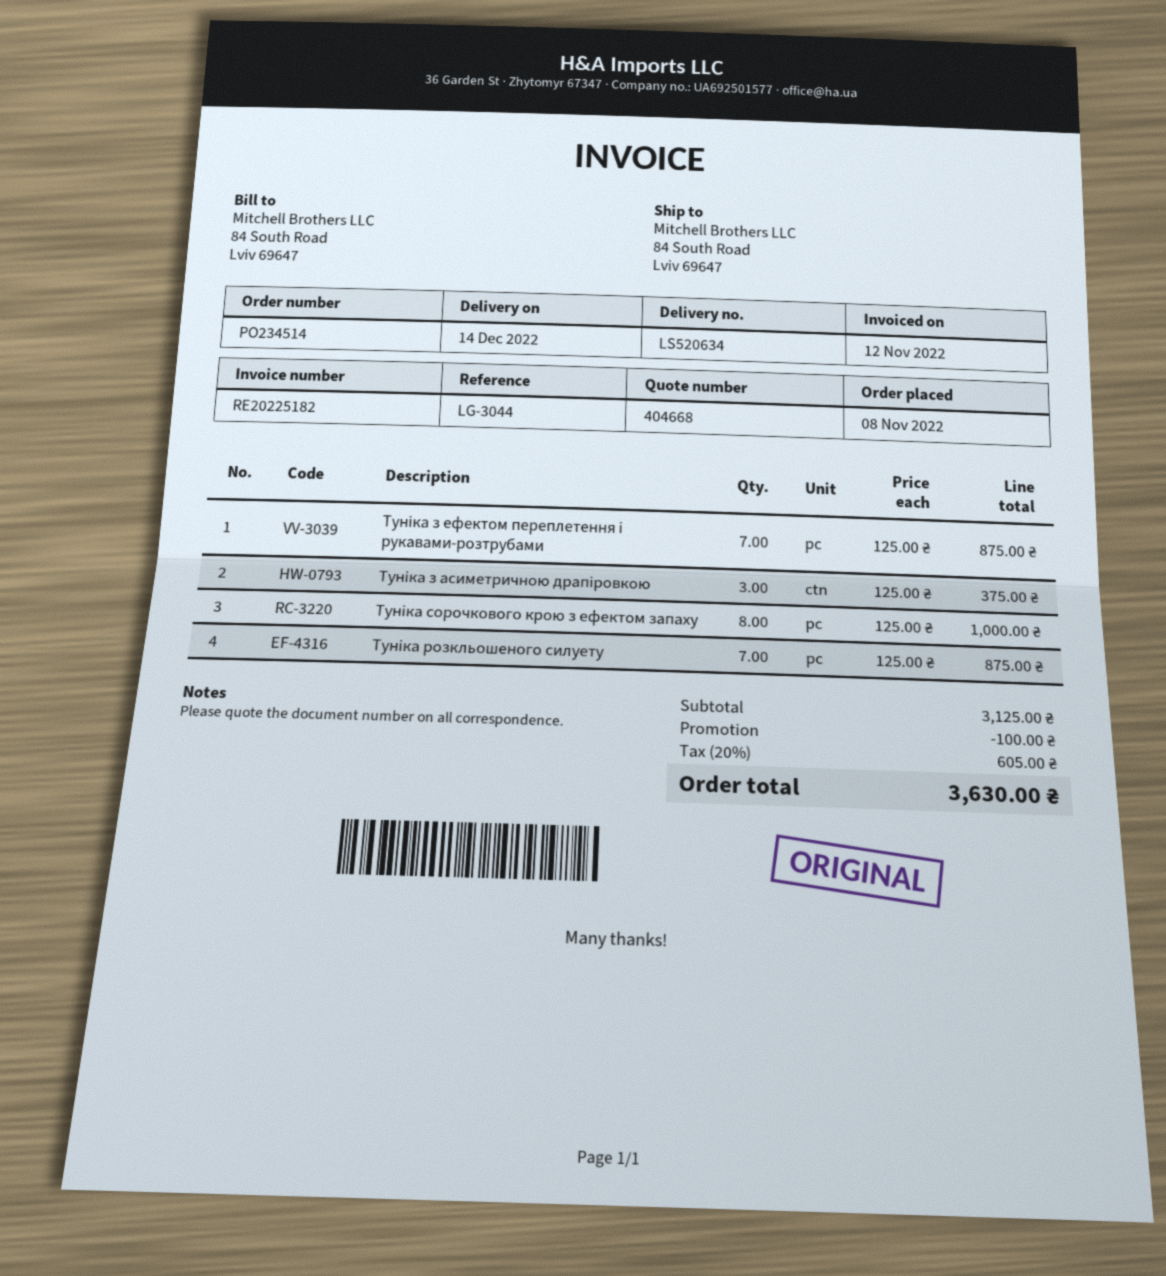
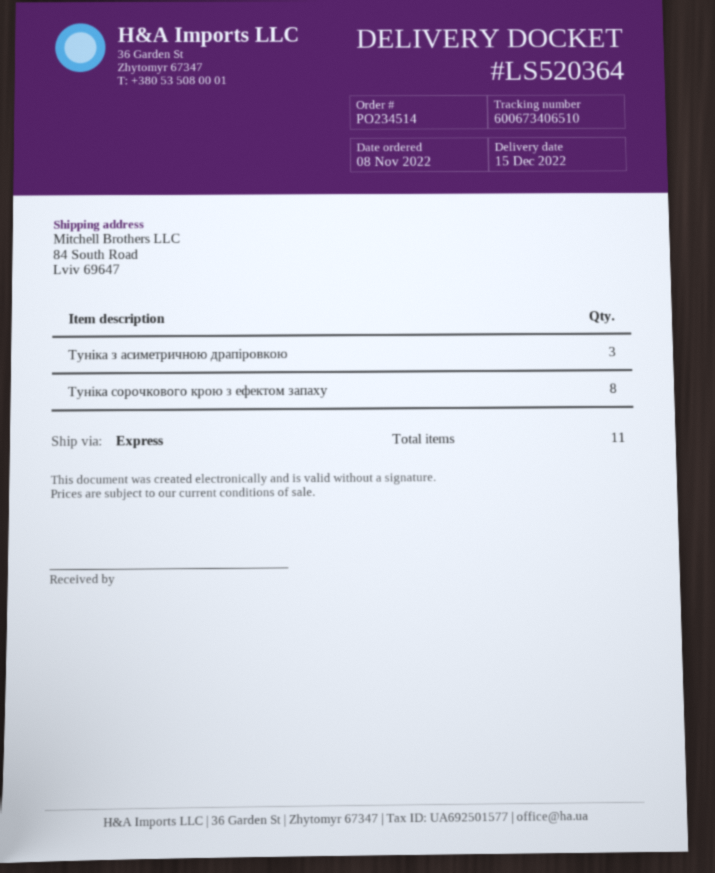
delivery note number: LS520634 -> LS520364
delivery date: 2022-12-14 -> 2022-12-15
Туніка з ефектом переплетення і рукавами-розтрубами: 7 -> none
Туніка розкльошеного силуету: 7 -> none

